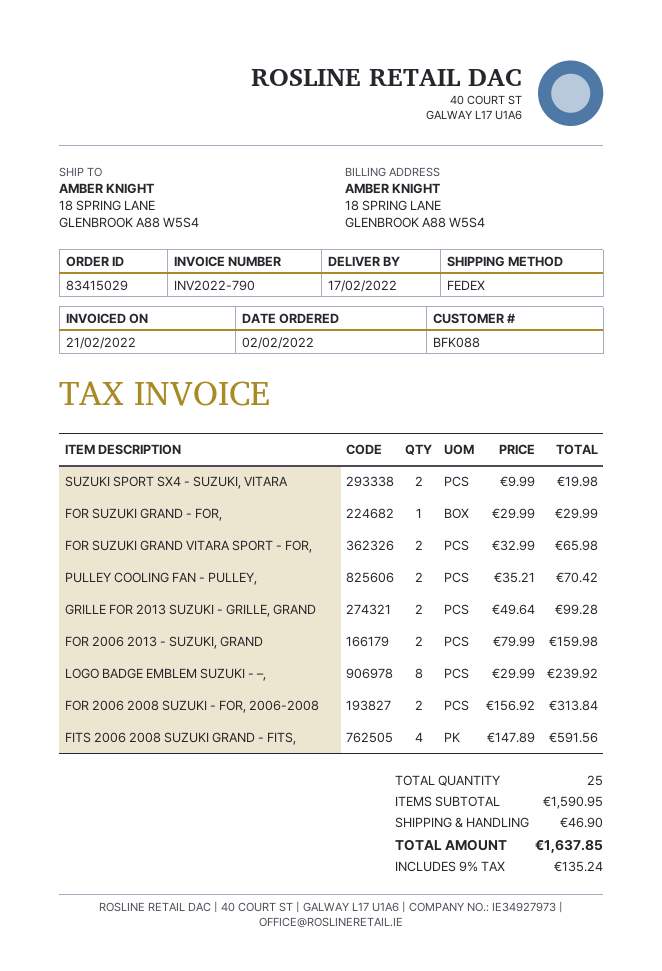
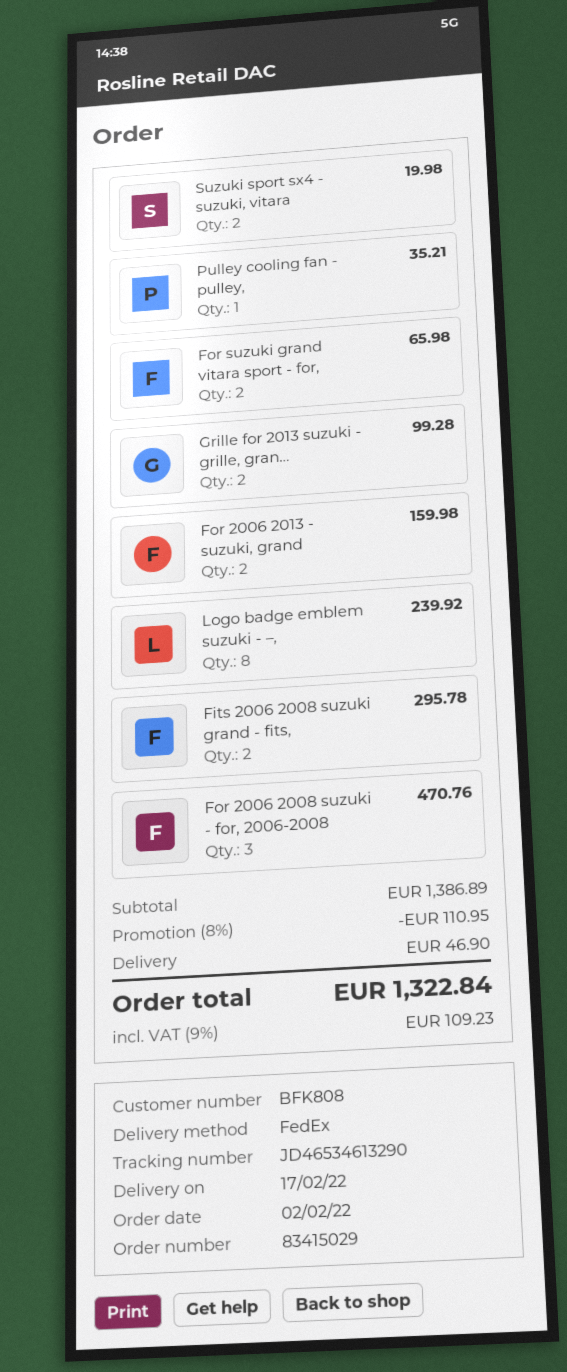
customer number: BFK088 -> BFK808
FOR SUZUKI GRAND - FOR,: 1 for 29.99 -> none
PULLEY COOLING FAN - PULLEY,: 2 for 70.42 -> 1 for 35.21
FOR 2006 2008 SUZUKI - FOR, 2006-2008: 2 for 313.84 -> 3 for 470.76
FITS 2006 2008 SUZUKI GRAND - FITS,: 4 for 591.56 -> 2 for 295.78
subtotal: 1590.95 -> 1386.89
discount: none -> 8% = 110.95
tax: 9% = 135.24 -> 9% = 109.23
total: 1637.85 -> 1322.84

